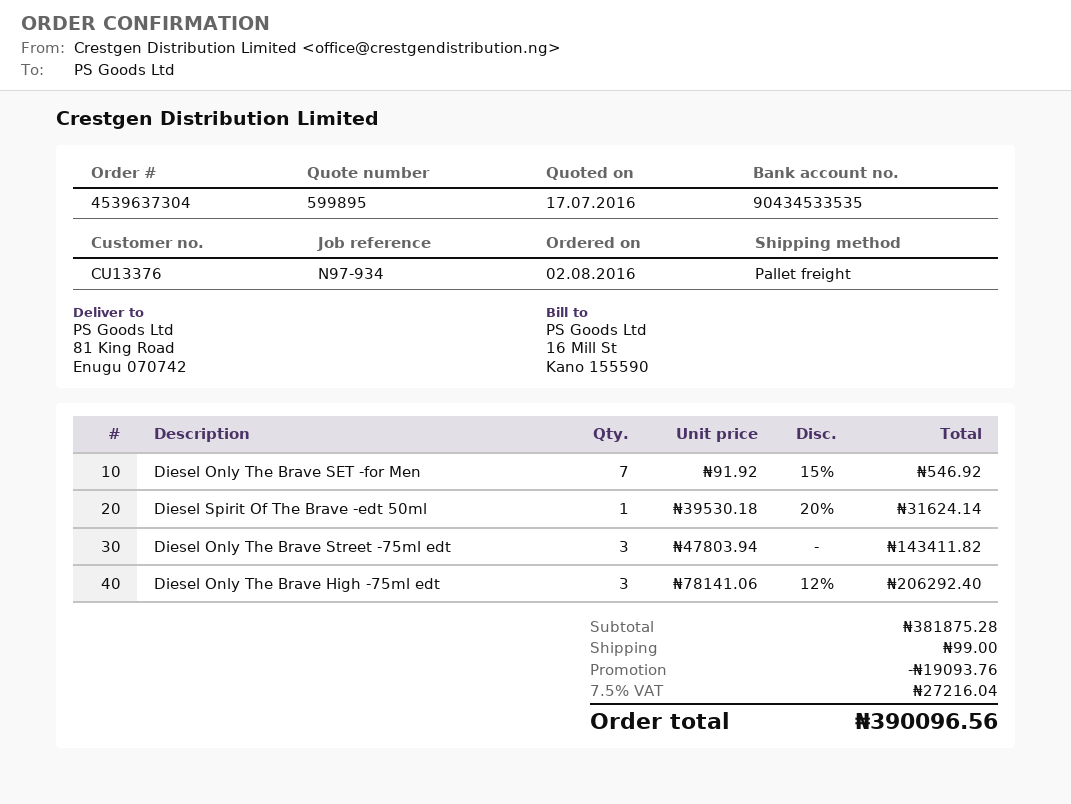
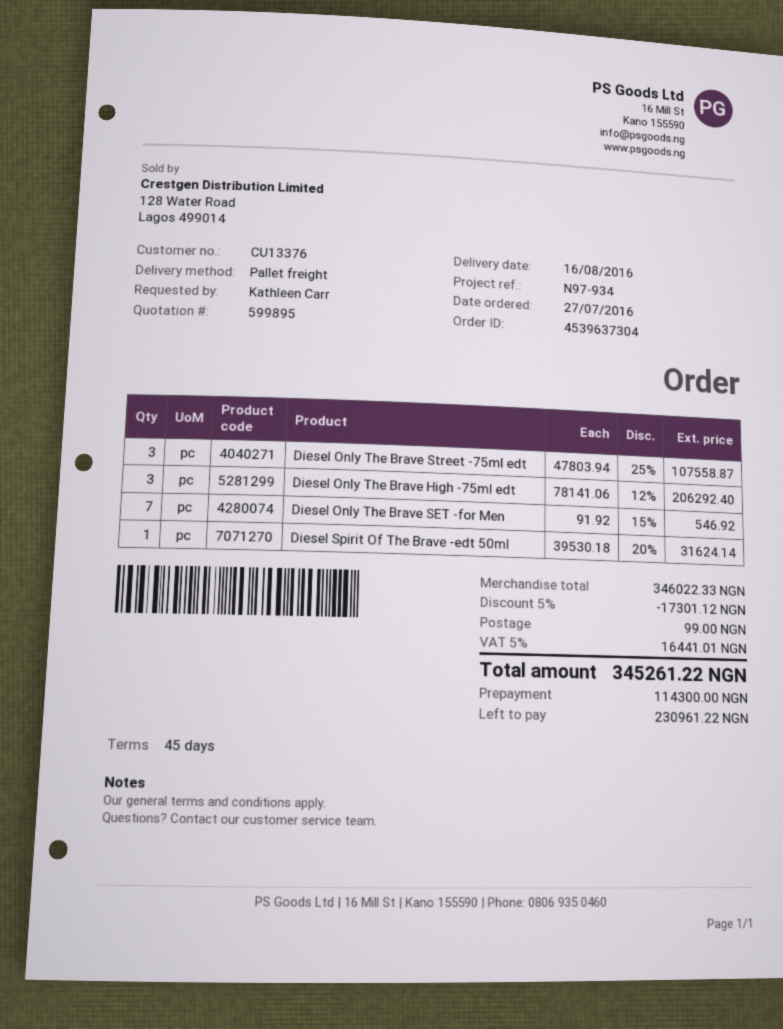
order date: 2016-08-02 -> 2016-07-27
Diesel Only The Brave Street -75ml edt: 3 x 47803.94 = 143411.82 -> 3 x 47803.94 - 25% = 107558.87
subtotal: 381875.28 -> 346022.33
discount: 19093.76 -> 17301.12
tax: 7.5% = 27216.04 -> 5% = 16441.01
total: 390096.56 -> 345261.22

